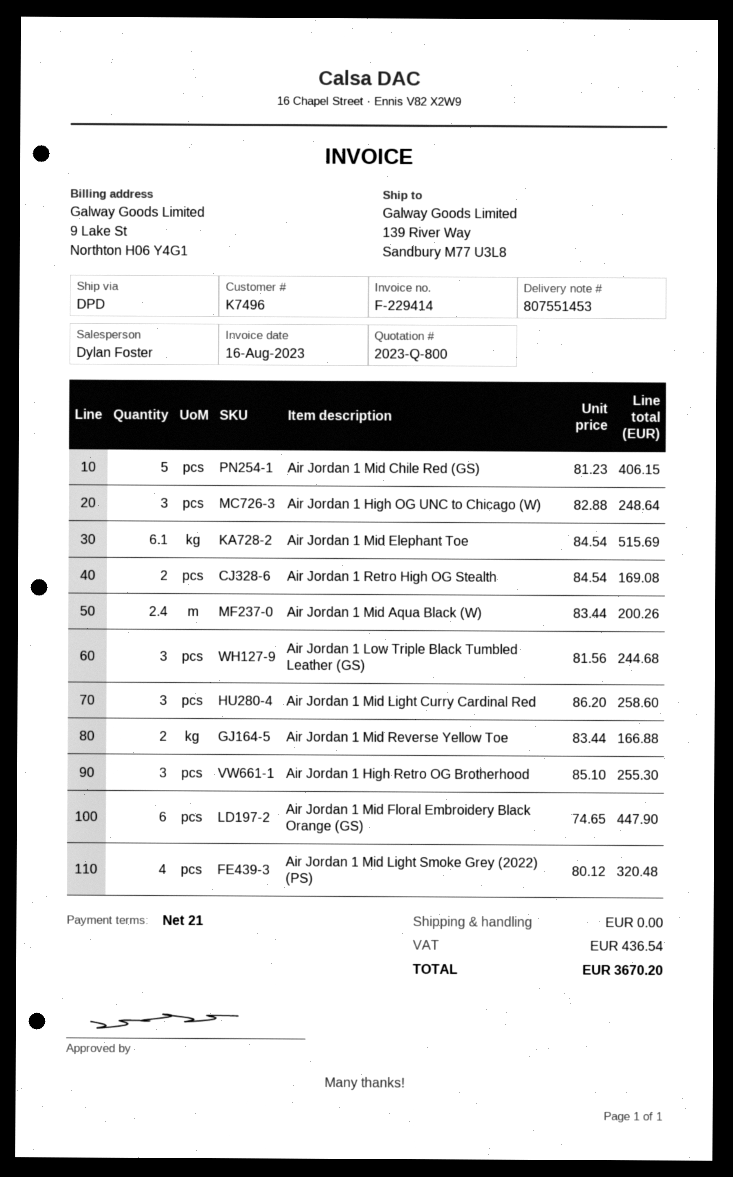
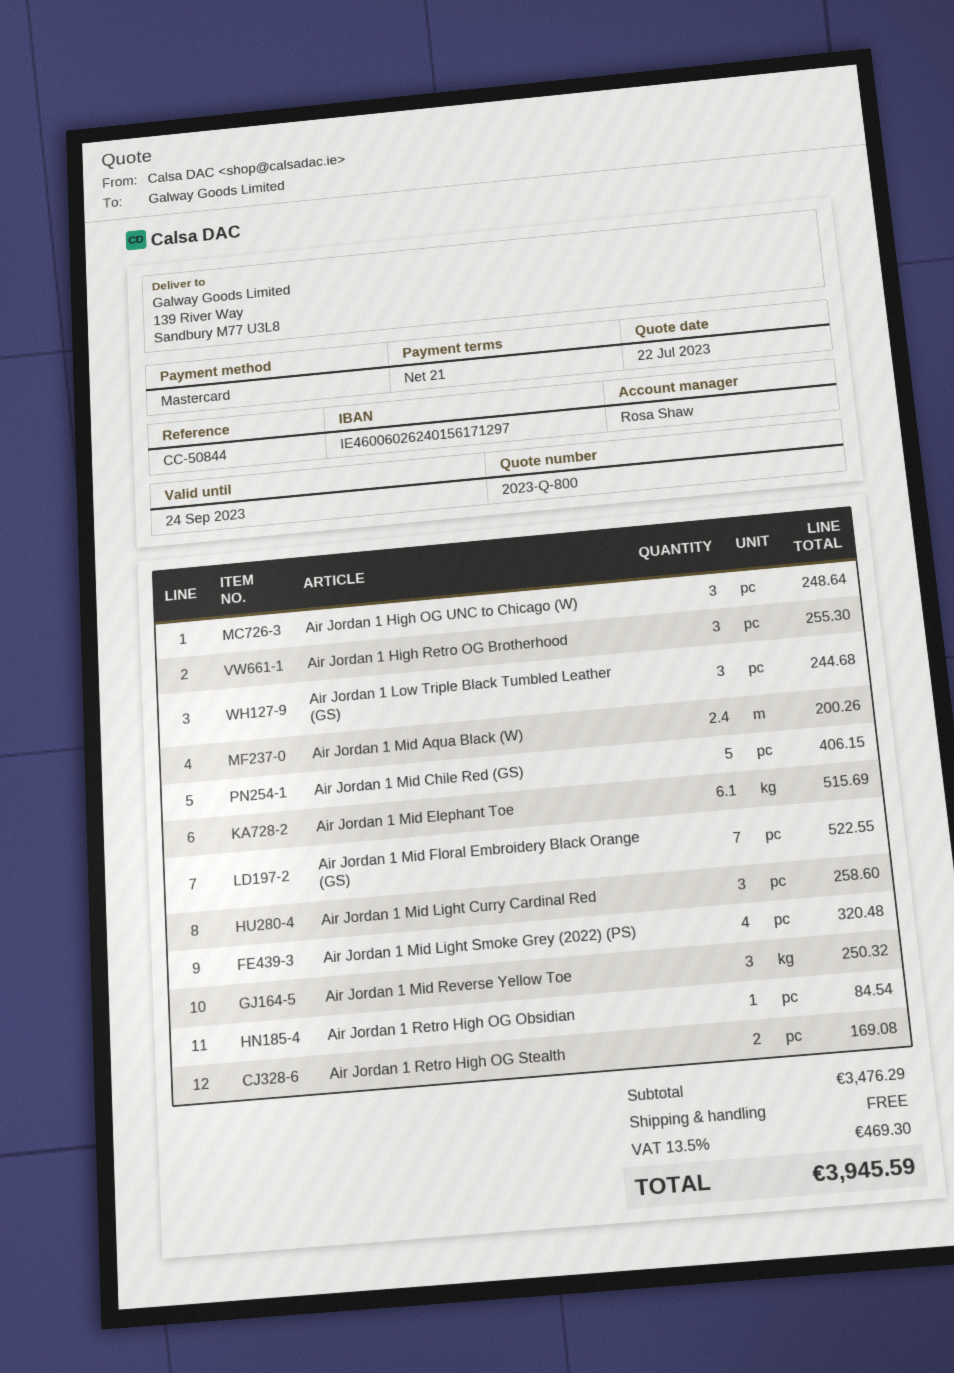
sales rep: Dylan Foster -> Rosa Shaw
Air Jordan 1 Mid Reverse Yellow Toe: 2 for 166.88 -> 3 for 250.32
Air Jordan 1 Mid Floral Embroidery Black Orange (GS): 6 for 447.90 -> 7 for 522.55
Air Jordan 1 Retro High OG Obsidian: none -> 1 for 84.54
tax: 436.54 -> 469.30
total: 3670.20 -> 3945.59

